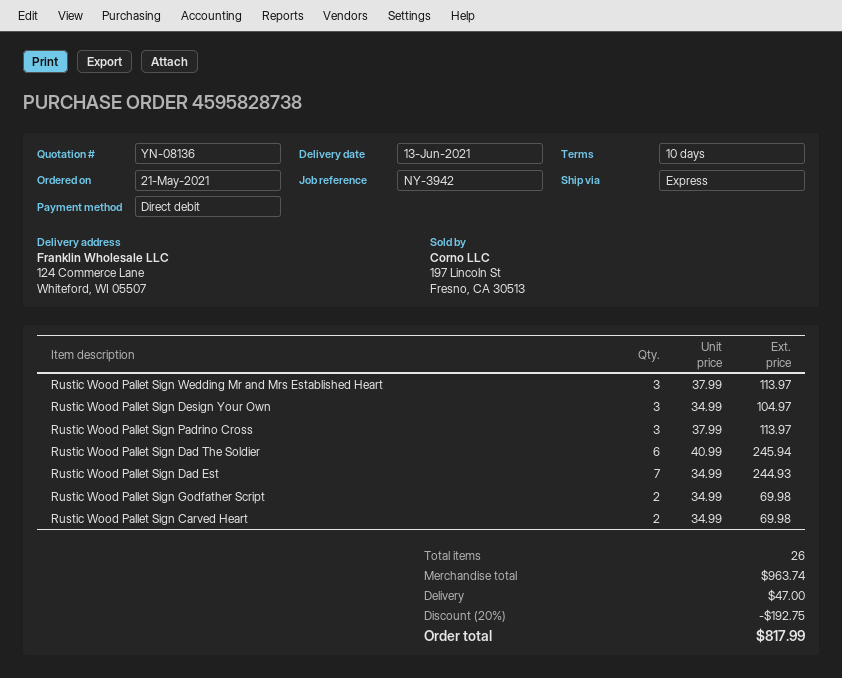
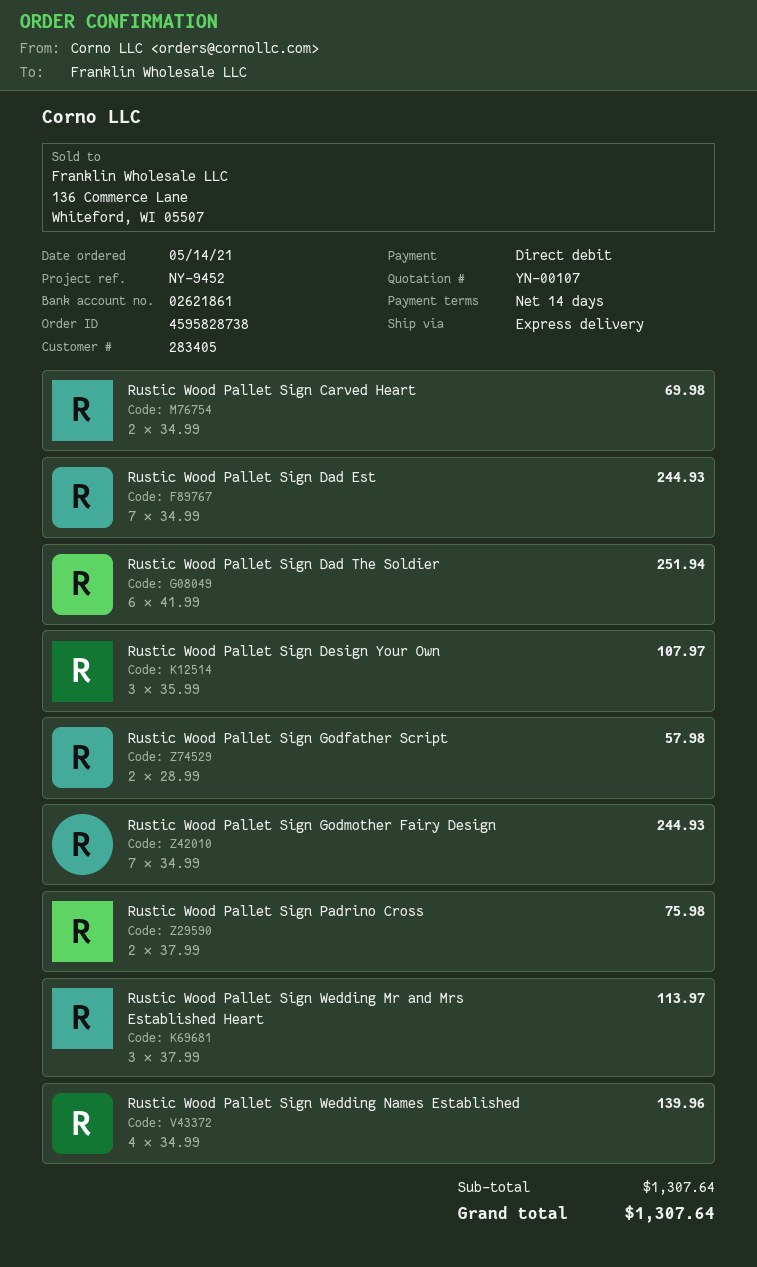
quote number: YN-08136 -> YN-00107
order date: 2021-05-21 -> 2021-05-14
payment terms: 10 days -> 14 days
reference: NY-3942 -> NY-9452
Rustic Wood Pallet Sign Design Your Own: 3 x 34.99 = 104.97 -> 3 x 35.99 = 107.97
Rustic Wood Pallet Sign Padrino Cross: 3 x 37.99 = 113.97 -> 2 x 37.99 = 75.98
Rustic Wood Pallet Sign Dad The Soldier: 6 x 40.99 = 245.94 -> 6 x 41.99 = 251.94
Rustic Wood Pallet Sign Godfather Script: 2 x 34.99 = 69.98 -> 2 x 28.99 = 57.98
Rustic Wood Pallet Sign Godmother Fairy Design: none -> 7 x 34.99 = 244.93
Rustic Wood Pallet Sign Wedding Names Established: none -> 4 x 34.99 = 139.96
subtotal: 963.74 -> 1307.64
discount: 20% = 192.75 -> none
shipping: 47.00 -> none
total: 817.99 -> 1307.64

